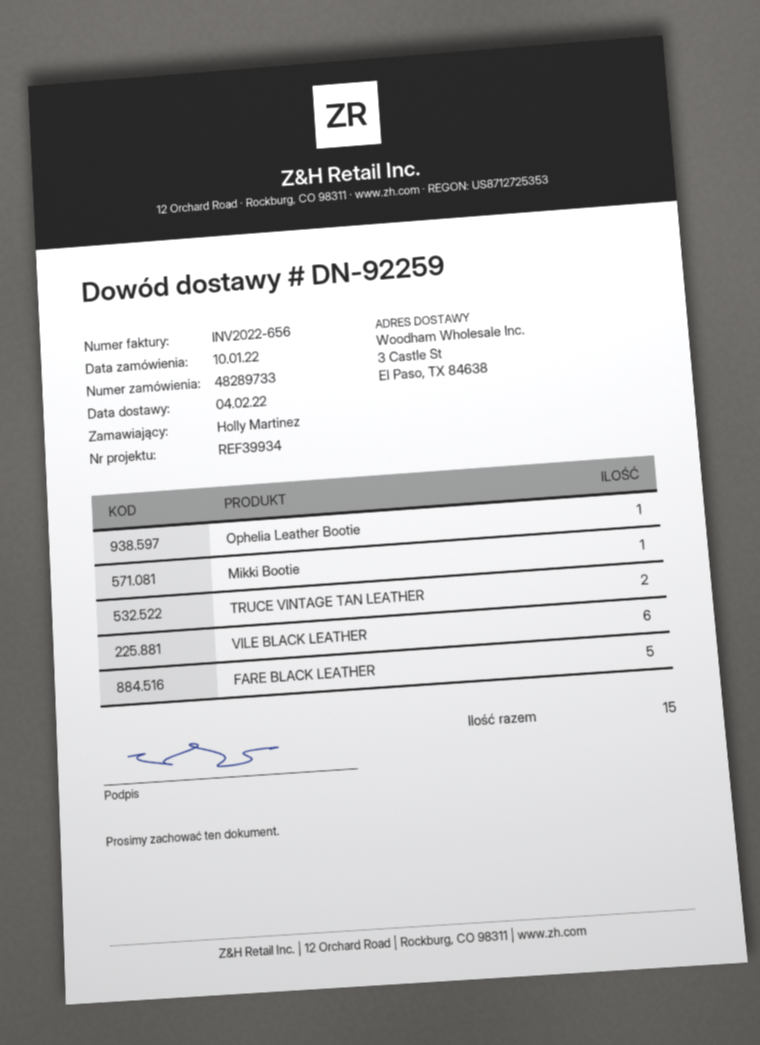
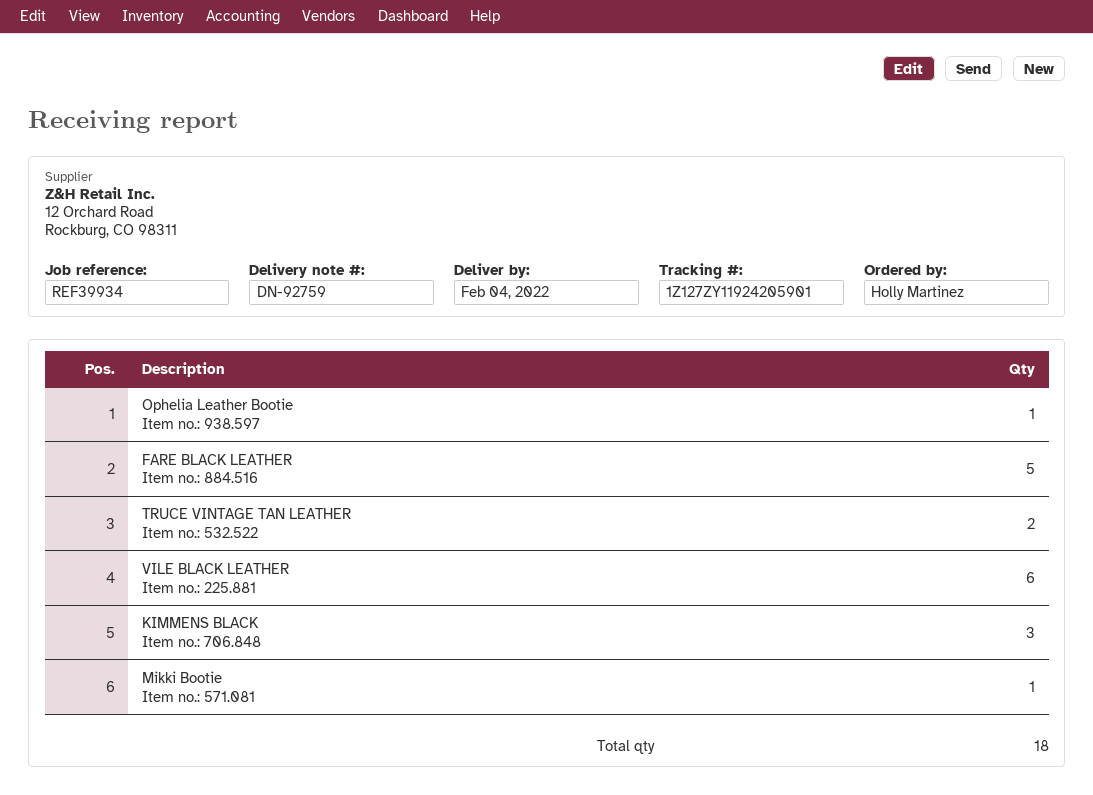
delivery note number: DN-92259 -> DN-92759
KIMMENS BLACK: none -> 3
total quantity: 15 -> 18

